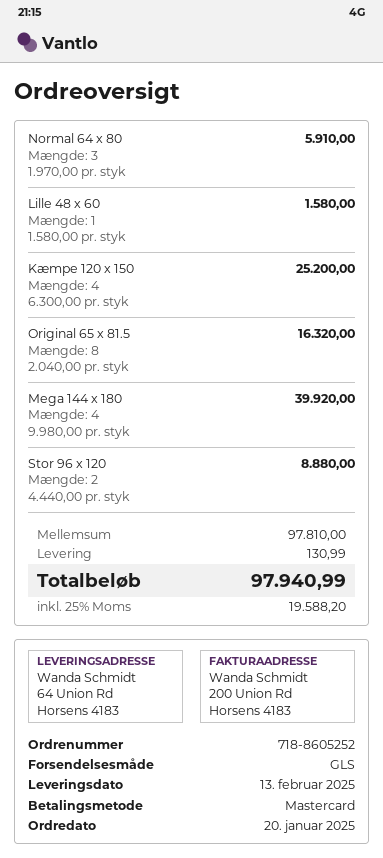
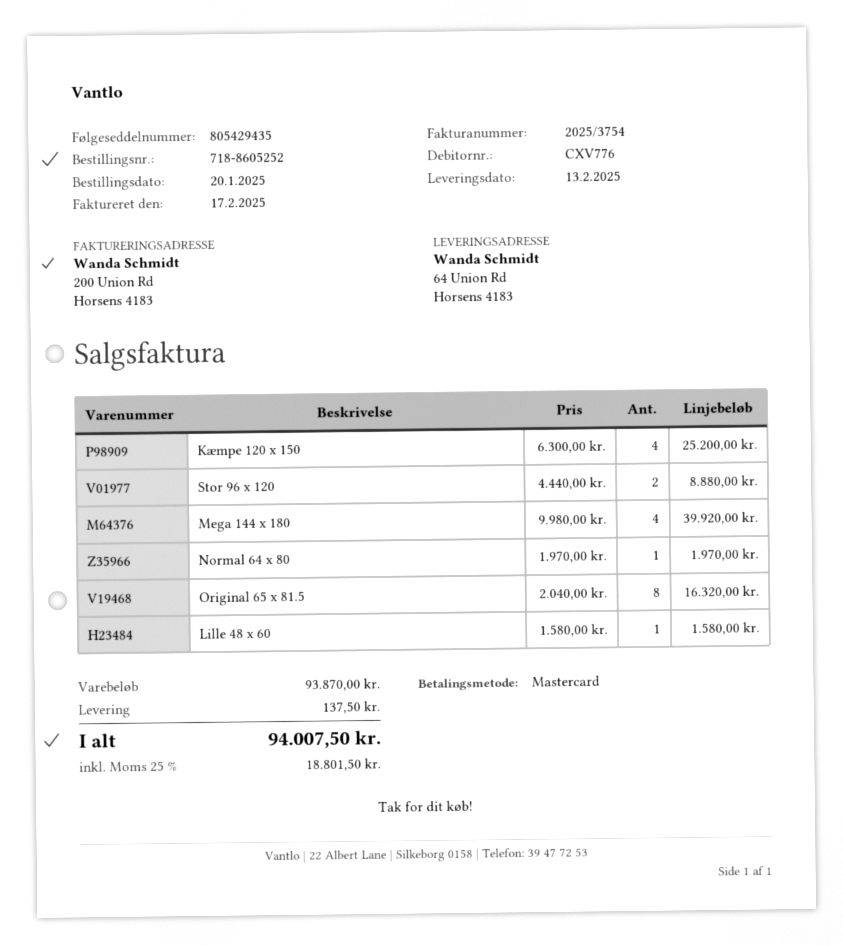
Normal 64 x 80: 3 x 1970.00 = 5910.00 -> 1 x 1970.00 = 1970.00
subtotal: 97810.00 -> 93870.00
shipping: 130.99 -> 137.50
tax: 25% = 19588.20 -> 25% = 18801.50
total: 97940.99 -> 94007.50

